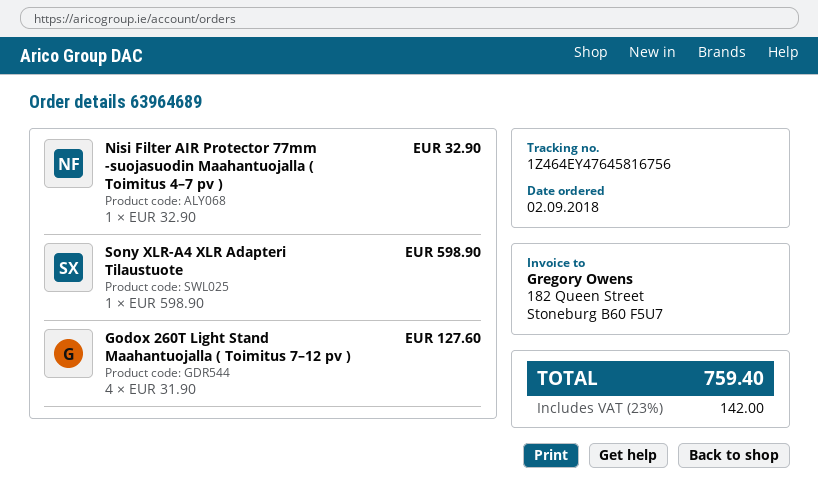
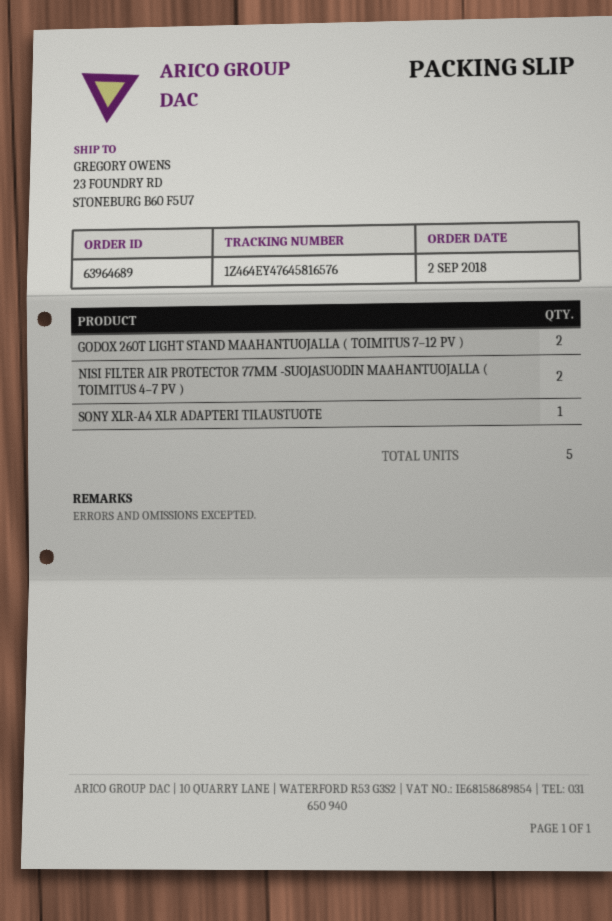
tracking number: 1Z464EY47645816756 -> 1Z464EY47645816576
Nisi Filter AIR Protector 77mm -suojasuodin Maahantuojalla ( Toimitus 4–7 pv ): 1 -> 2
Godox 260T Light Stand Maahantuojalla ( Toimitus 7–12 pv ): 4 -> 2

